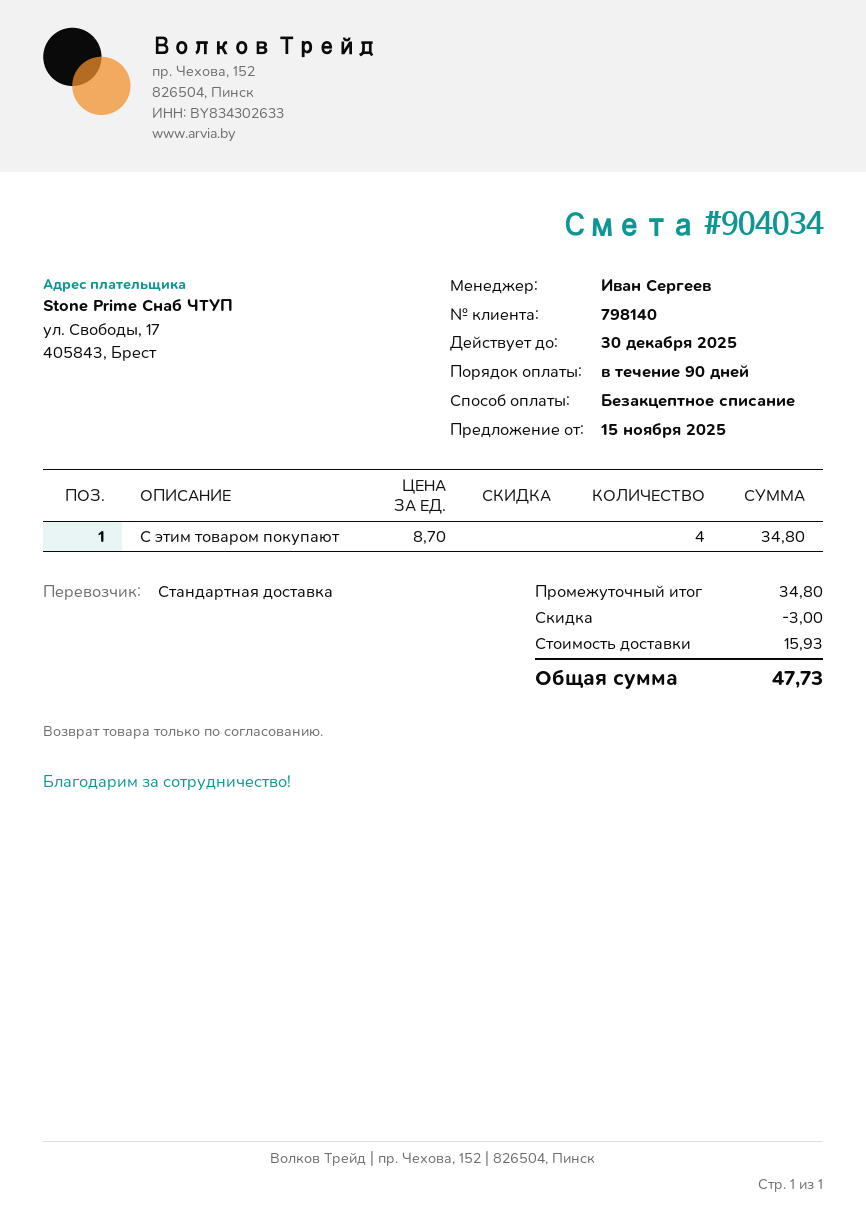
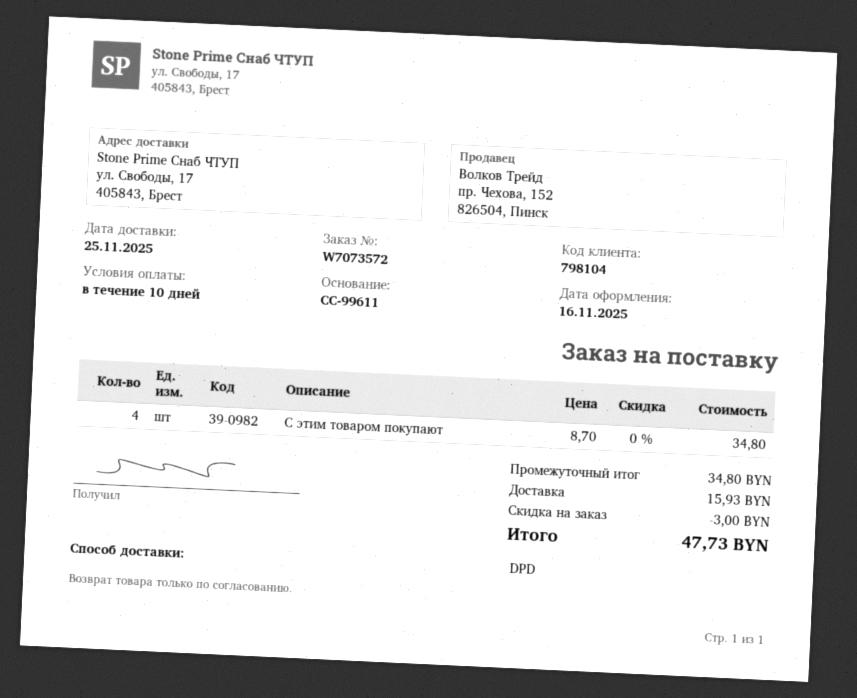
payment terms: 90 days -> 10 days
customer number: 798140 -> 798104
shipping method: standard -> DPD

